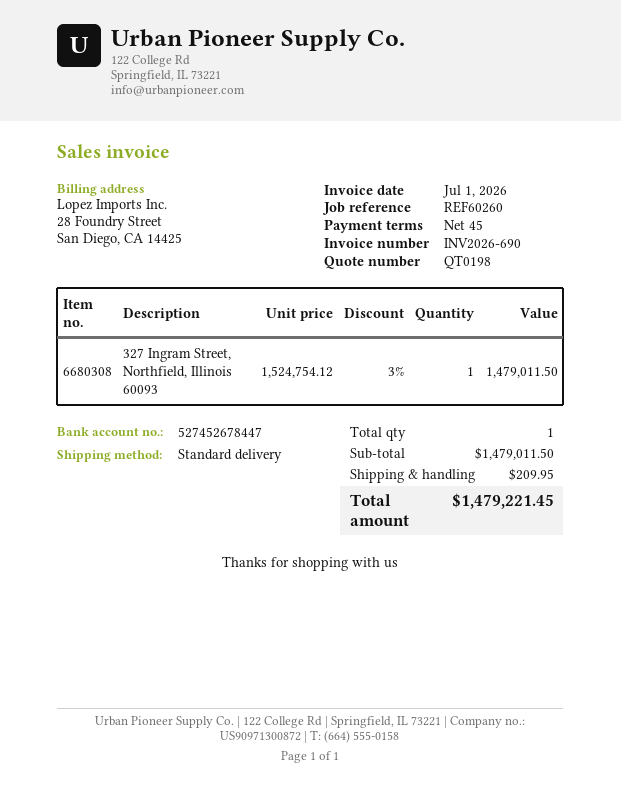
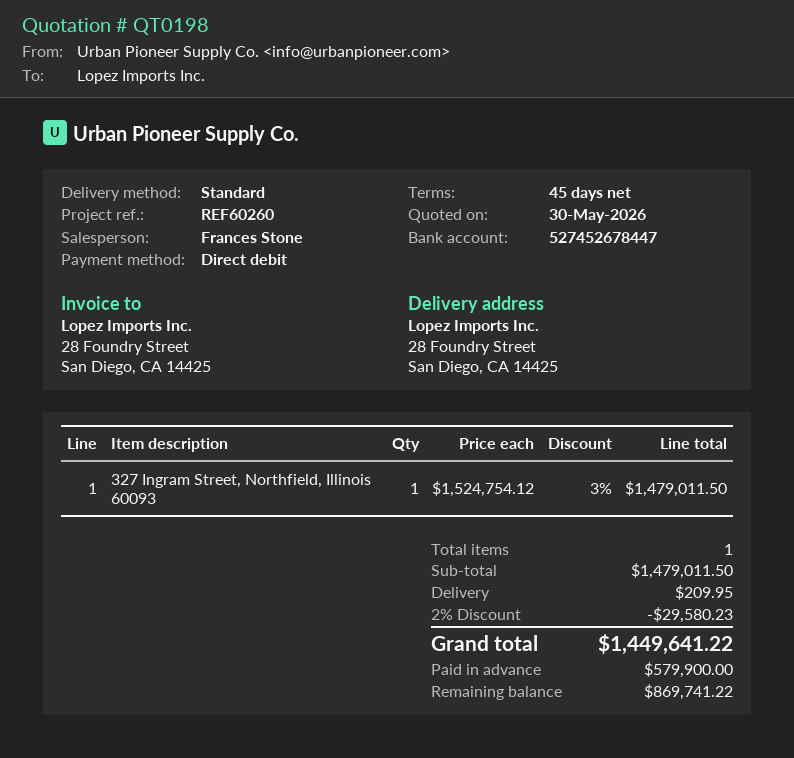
discount: none -> 2% = 29580.23
total: 1479221.45 -> 1449641.22

